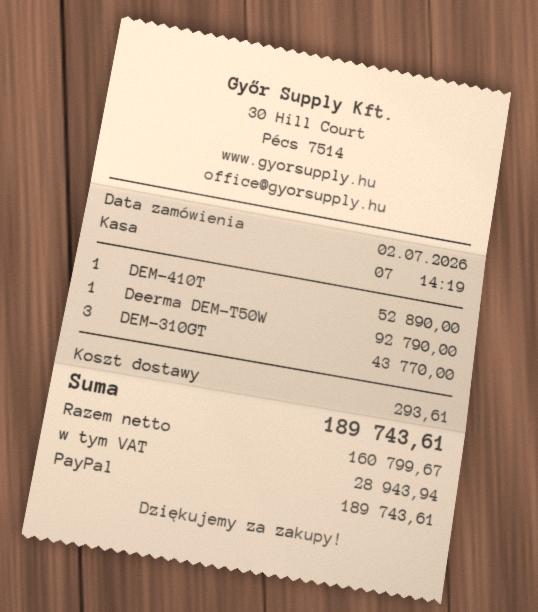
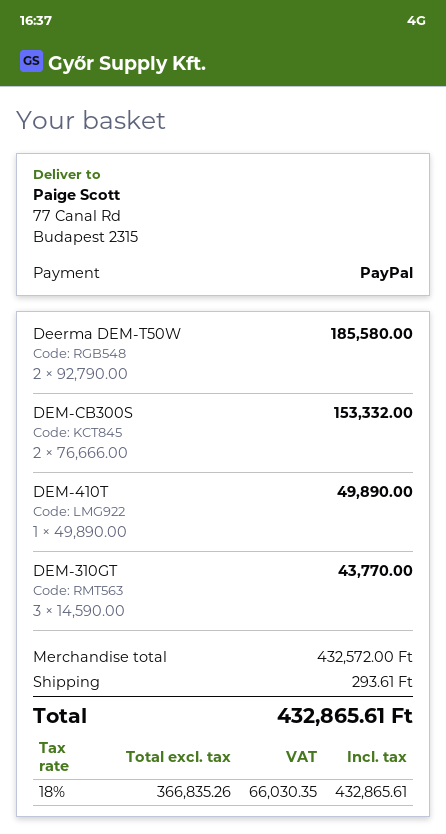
DEM-410T: 1 for 52890.00 -> 1 for 49890.00
Deerma DEM-T50W: 1 for 92790.00 -> 2 for 185580.00
DEM-CB300S: none -> 2 for 153332.00
net: 160799.67 -> 366835.26
tax: 28943.94 -> 66030.35
total: 189743.61 -> 432865.61

